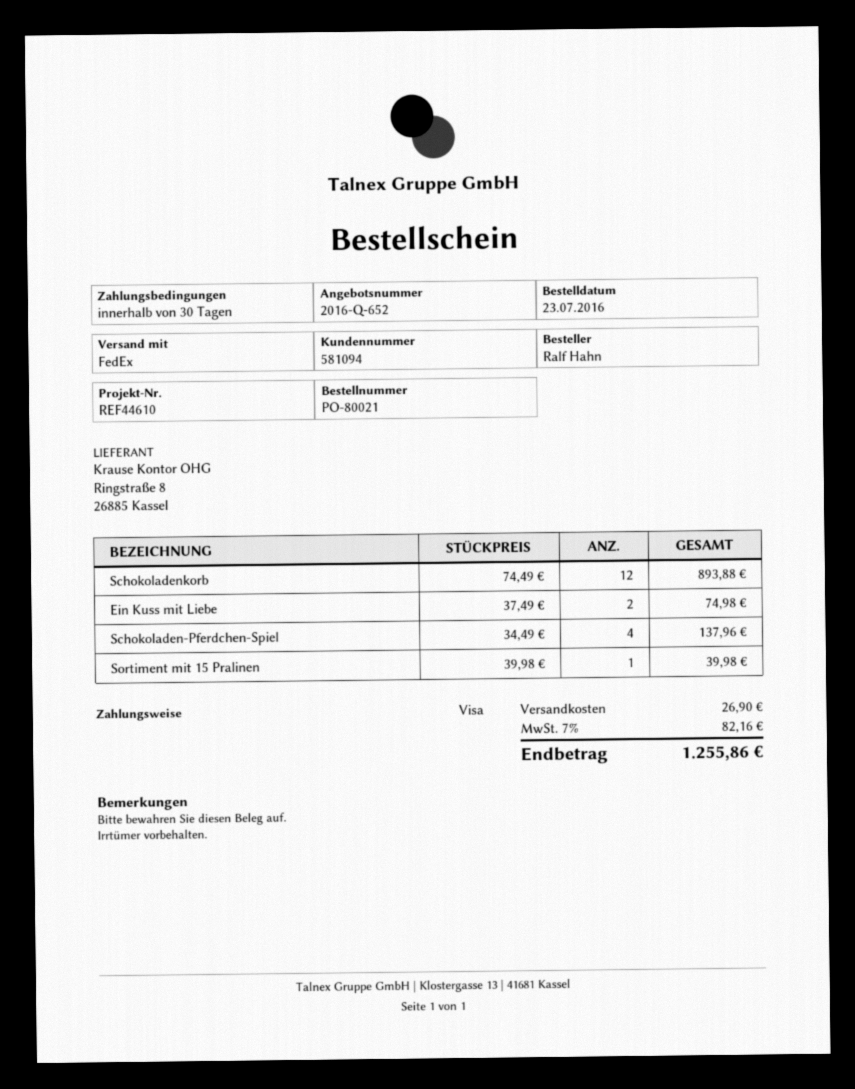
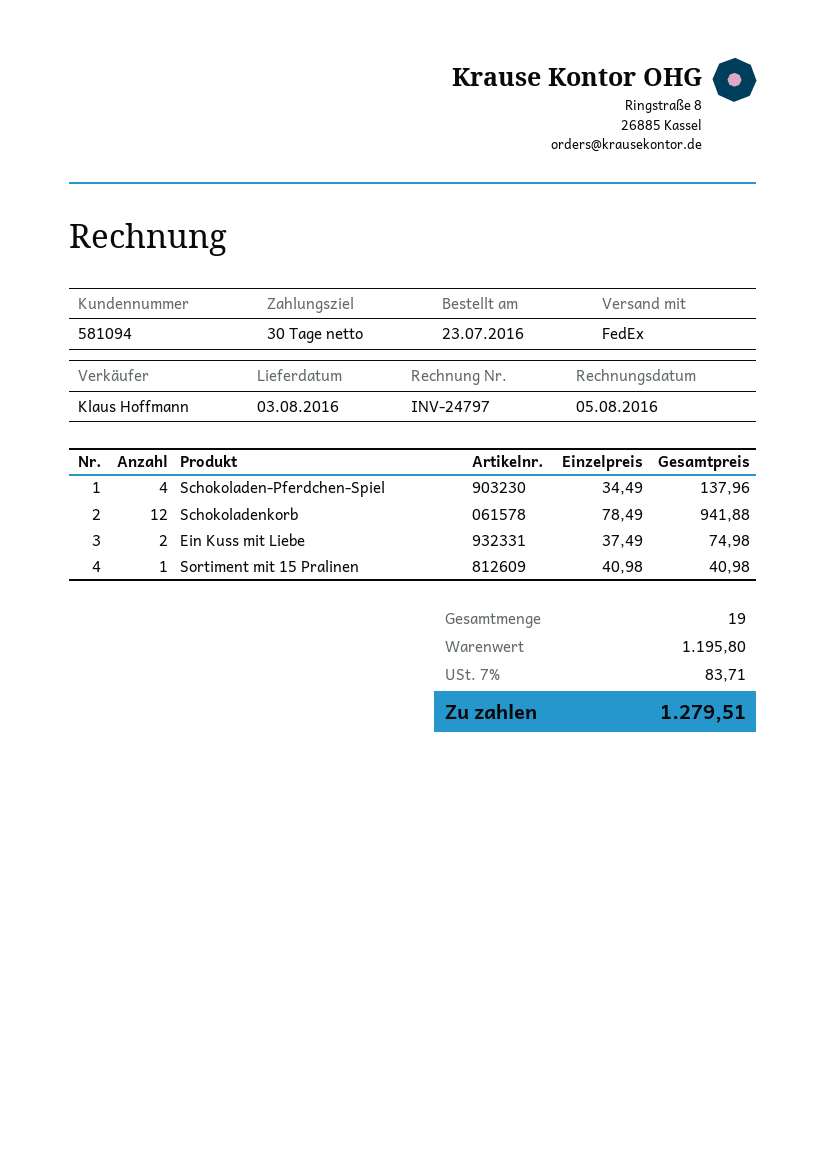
Schokoladenkorb: 12 x 74.49 = 893.88 -> 12 x 78.49 = 941.88
Sortiment mit 15 Pralinen: 1 x 39.98 = 39.98 -> 1 x 40.98 = 40.98
shipping: 26.90 -> none
tax: 7% = 82.16 -> 7% = 83.71
total: 1255.86 -> 1279.51

